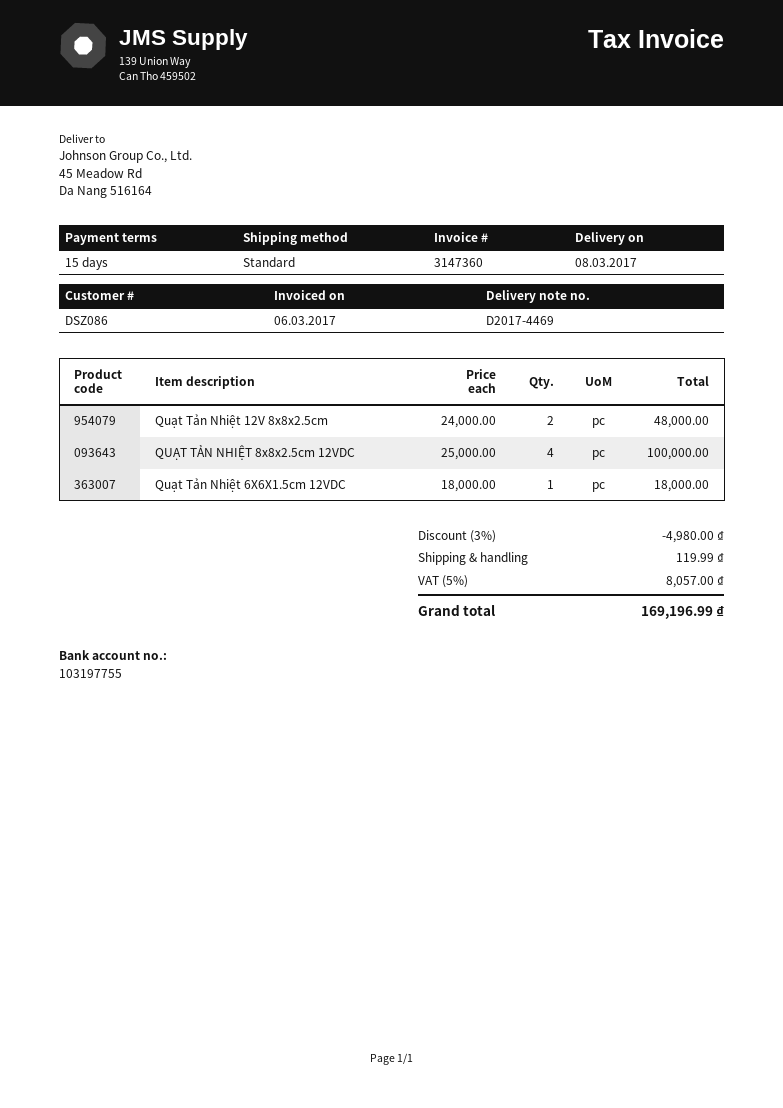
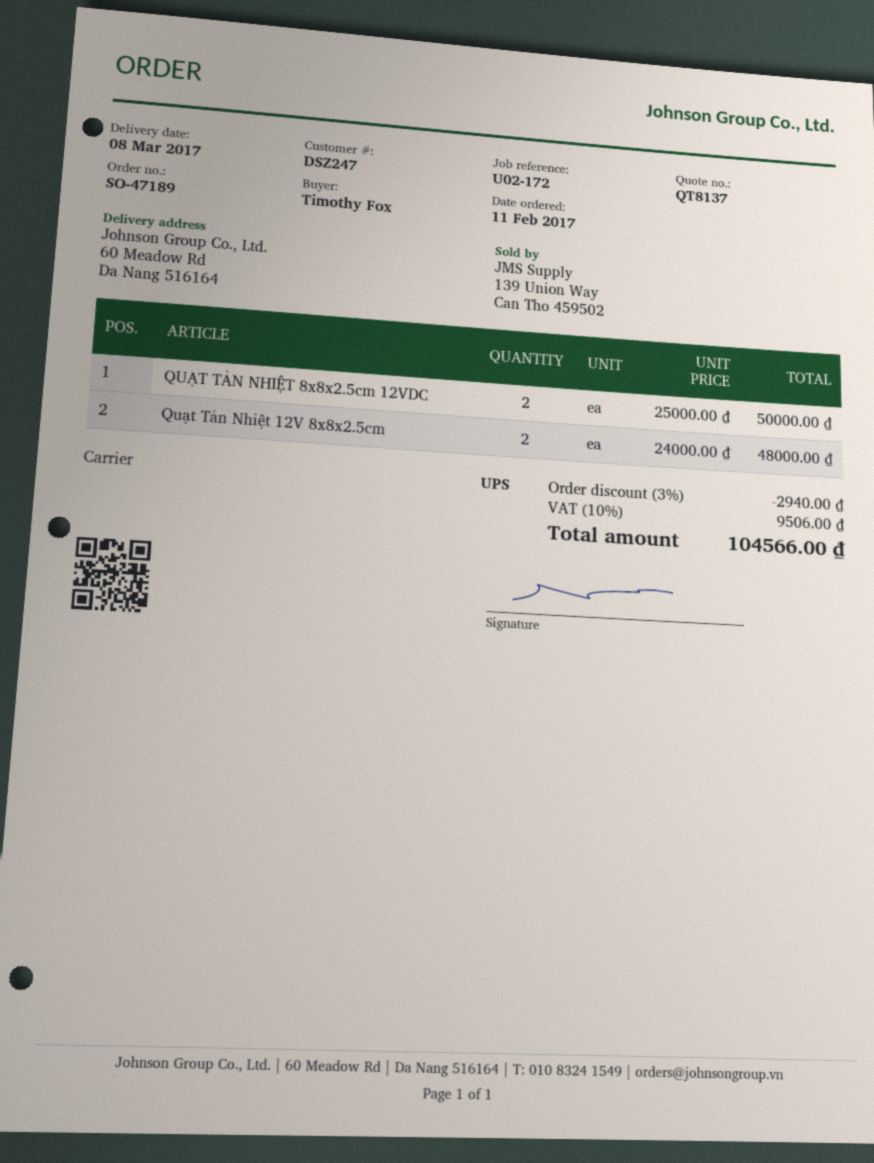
customer number: DSZ086 -> DSZ247
shipping method: standard -> UPS
ship to: 45 Meadow Rd, Da Nang 516164 -> 60 Meadow Rd, Da Nang 516164
QUẠT TẢN NHIỆT 8x8x2.5cm 12VDC: 4 x 25000.00 = 100000.00 -> 2 x 25000.00 = 50000.00
Quạt Tản Nhiệt 6X6X1.5cm 12VDC: 1 x 18000.00 = 18000.00 -> none
discount: 3% = 4980.00 -> 3% = 2940.00
shipping: 119.99 -> none
tax: 5% = 8057.00 -> 10% = 9506.00
total: 169196.99 -> 104566.00

